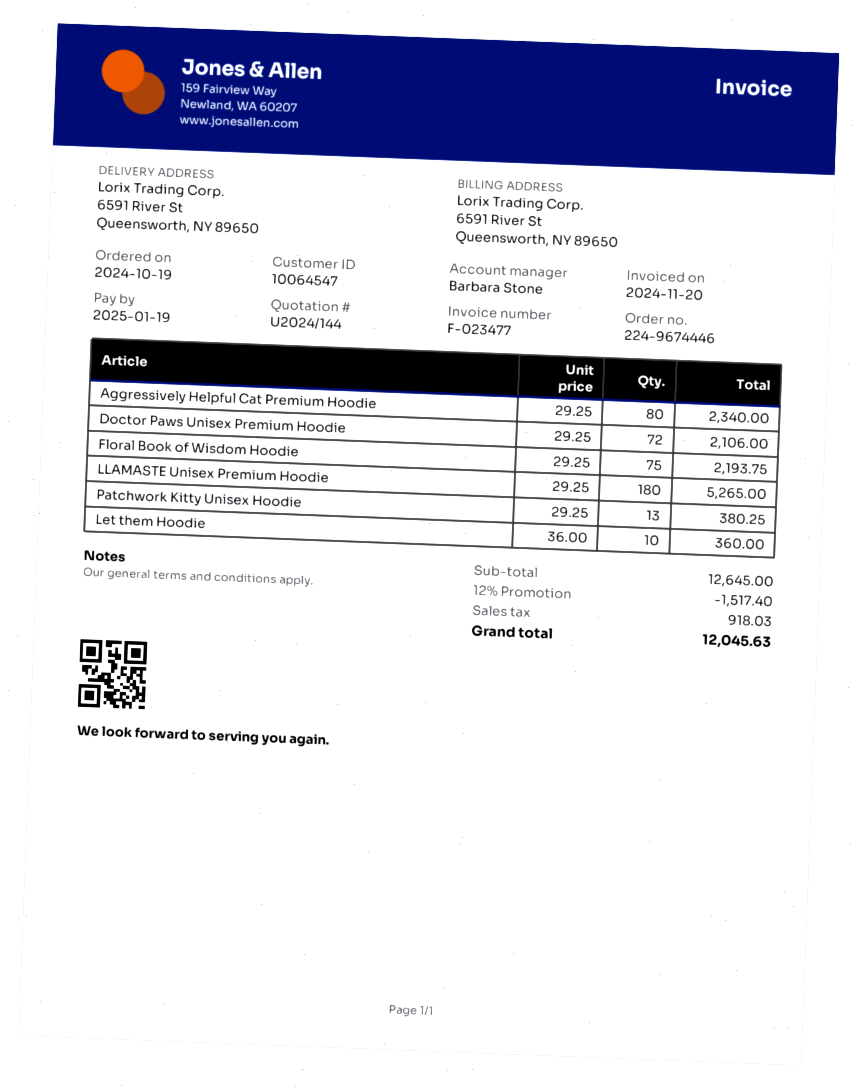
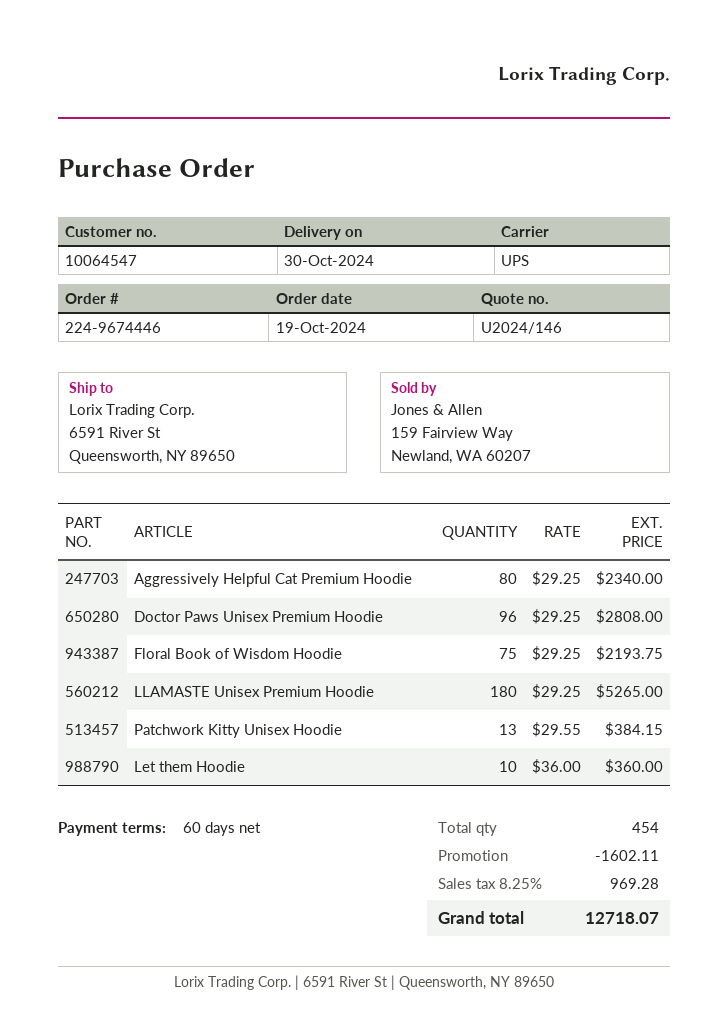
quote number: U2024/144 -> U2024/146
Doctor Paws Unisex Premium Hoodie: 72 x 29.25 = 2106.00 -> 96 x 29.25 = 2808.00
Patchwork Kitty Unisex Hoodie: 13 x 29.25 = 380.25 -> 13 x 29.55 = 384.15
discount: 1517.40 -> 1602.11
tax: 918.03 -> 969.28
total: 12045.63 -> 12718.07

